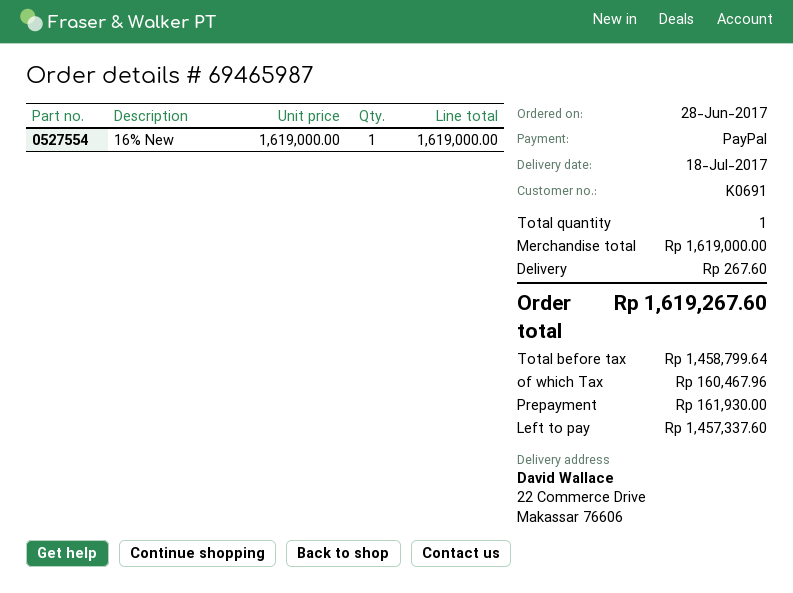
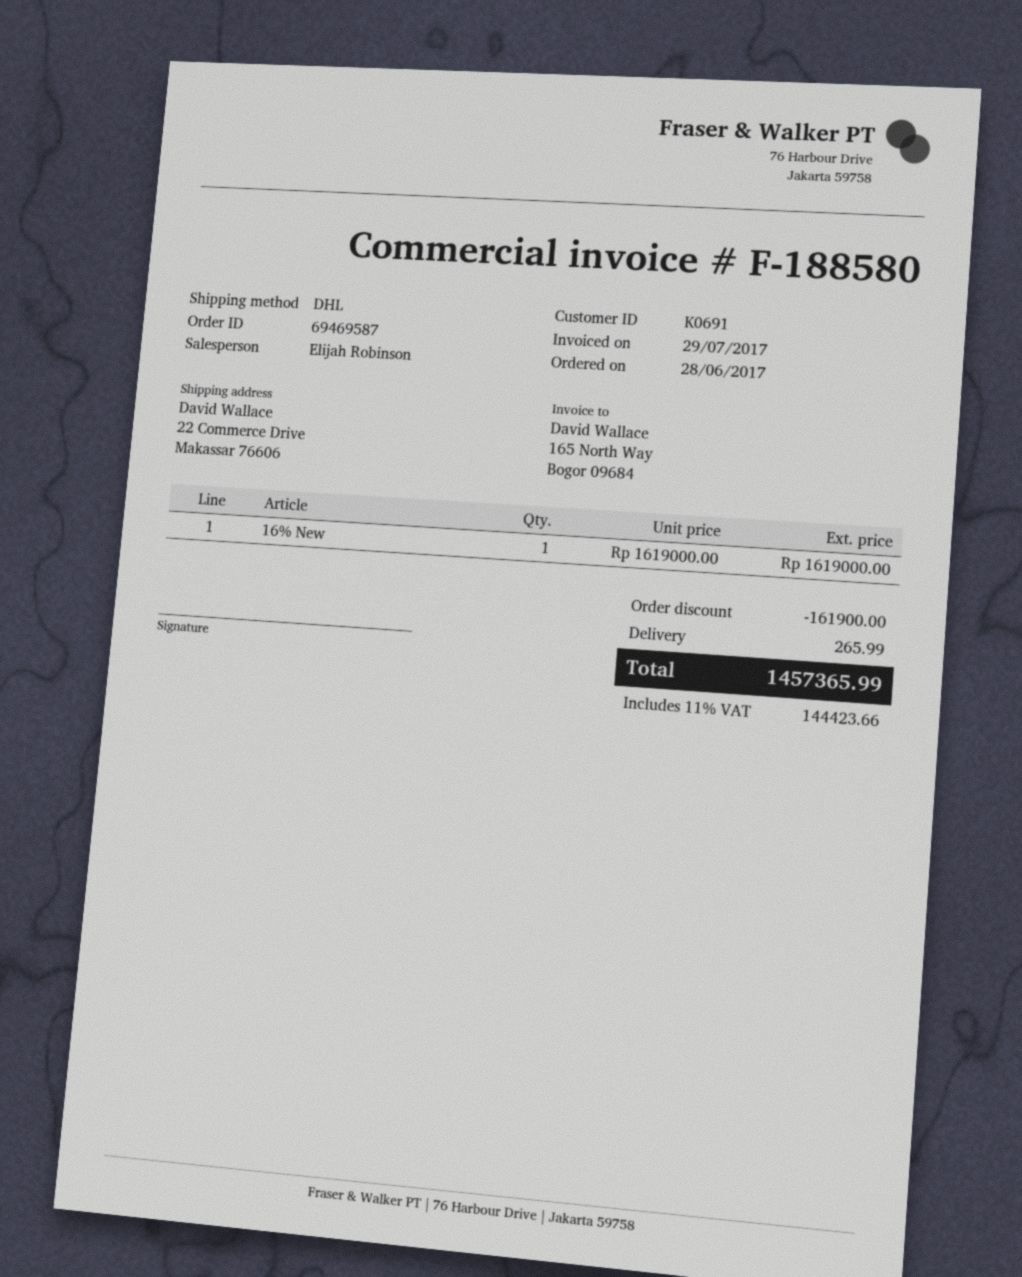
order number: 69465987 -> 69469587
discount: none -> 161900.00
shipping: 267.60 -> 265.99
tax: 160467.96 -> 144423.66
total: 1619267.60 -> 1457365.99

